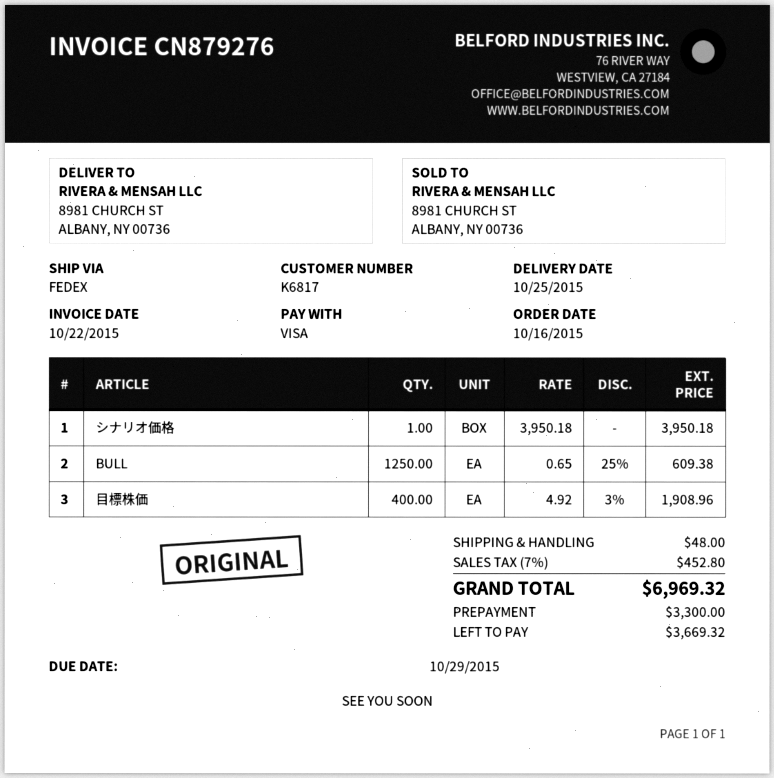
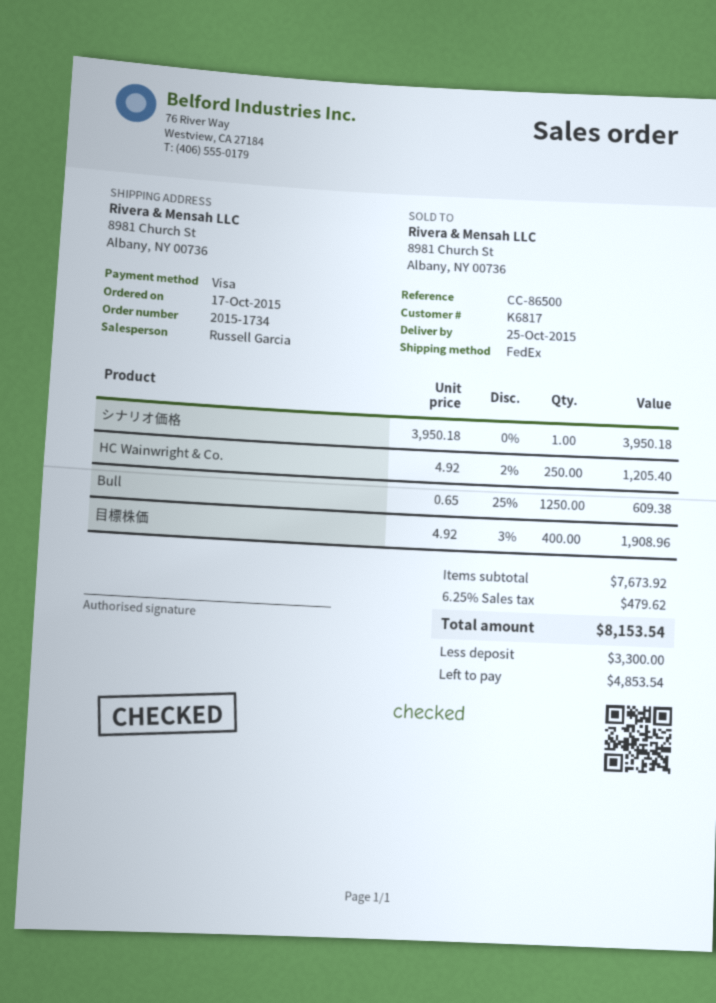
order date: 2015-10-16 -> 2015-10-17
HC Wainwright & Co.: none -> 250 x 4.92 - 2% = 1205.40
shipping: 48.00 -> none
tax: 7% = 452.80 -> 6.25% = 479.62
total: 6969.32 -> 8153.54
balance: 3669.32 -> 4853.54

